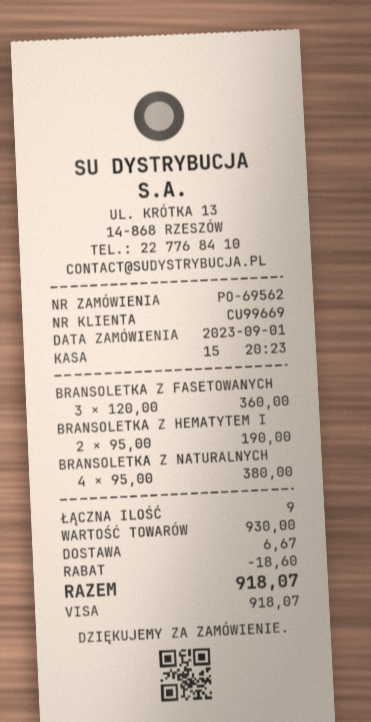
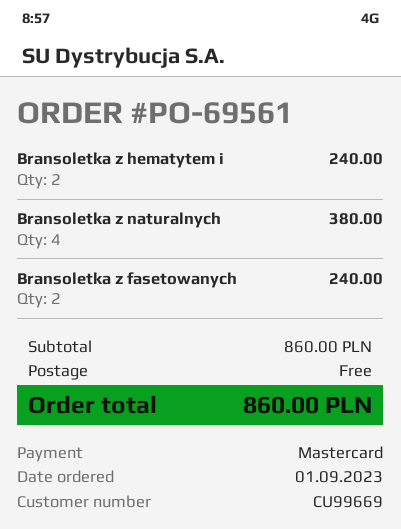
order number: PO-69562 -> PO-69561
payment method: Visa -> Mastercard
BRANSOLETKA Z FASETOWANYCH: 3 for 360.00 -> 2 for 240.00
BRANSOLETKA Z HEMATYTEM I: 2 for 190.00 -> 2 for 240.00
subtotal: 930.00 -> 860.00
discount: 18.60 -> none
shipping: 6.67 -> 0.00
total: 918.07 -> 860.00

